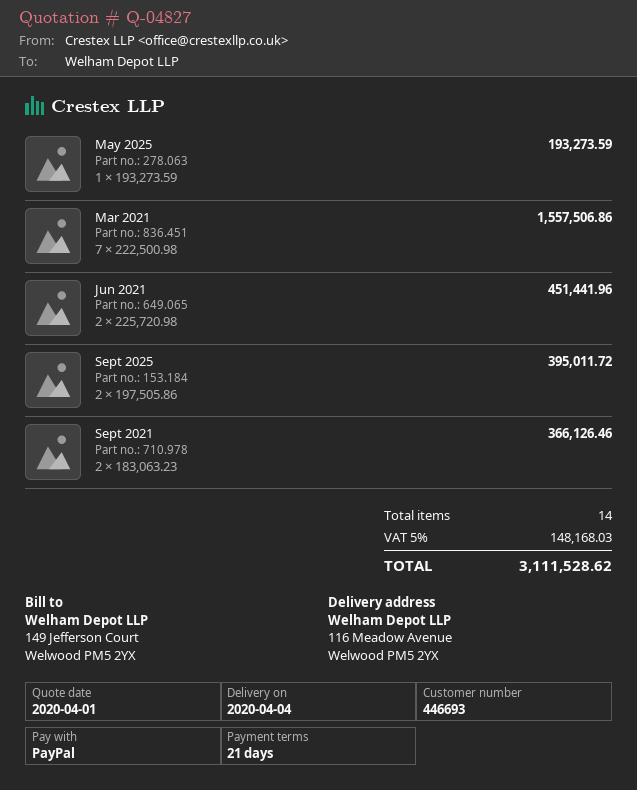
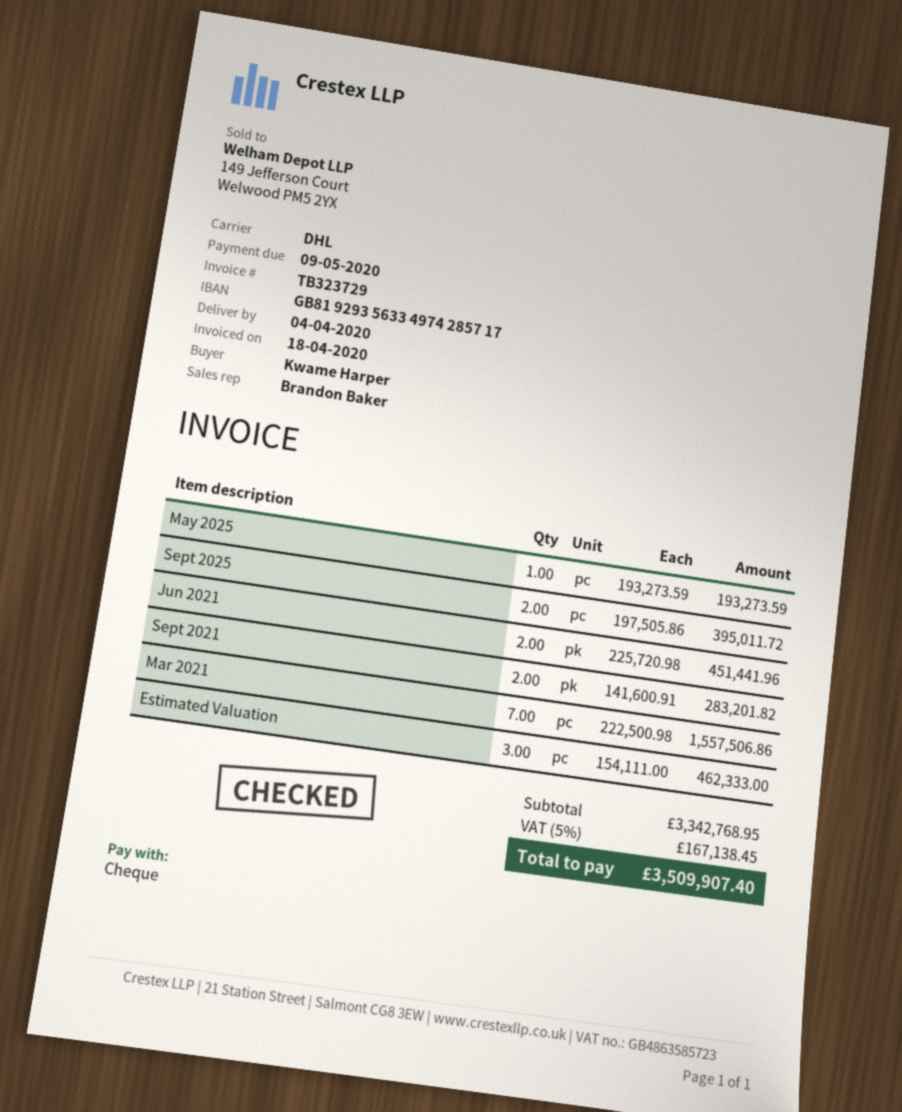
payment method: PayPal -> cheque
Sept 2021: 2 x 183063.23 = 366126.46 -> 2 x 141600.91 = 283201.82
Estimated Valuation: none -> 3 x 154111.00 = 462333.00
tax: 5% = 148168.03 -> 5% = 167138.45
total: 3111528.62 -> 3509907.40

